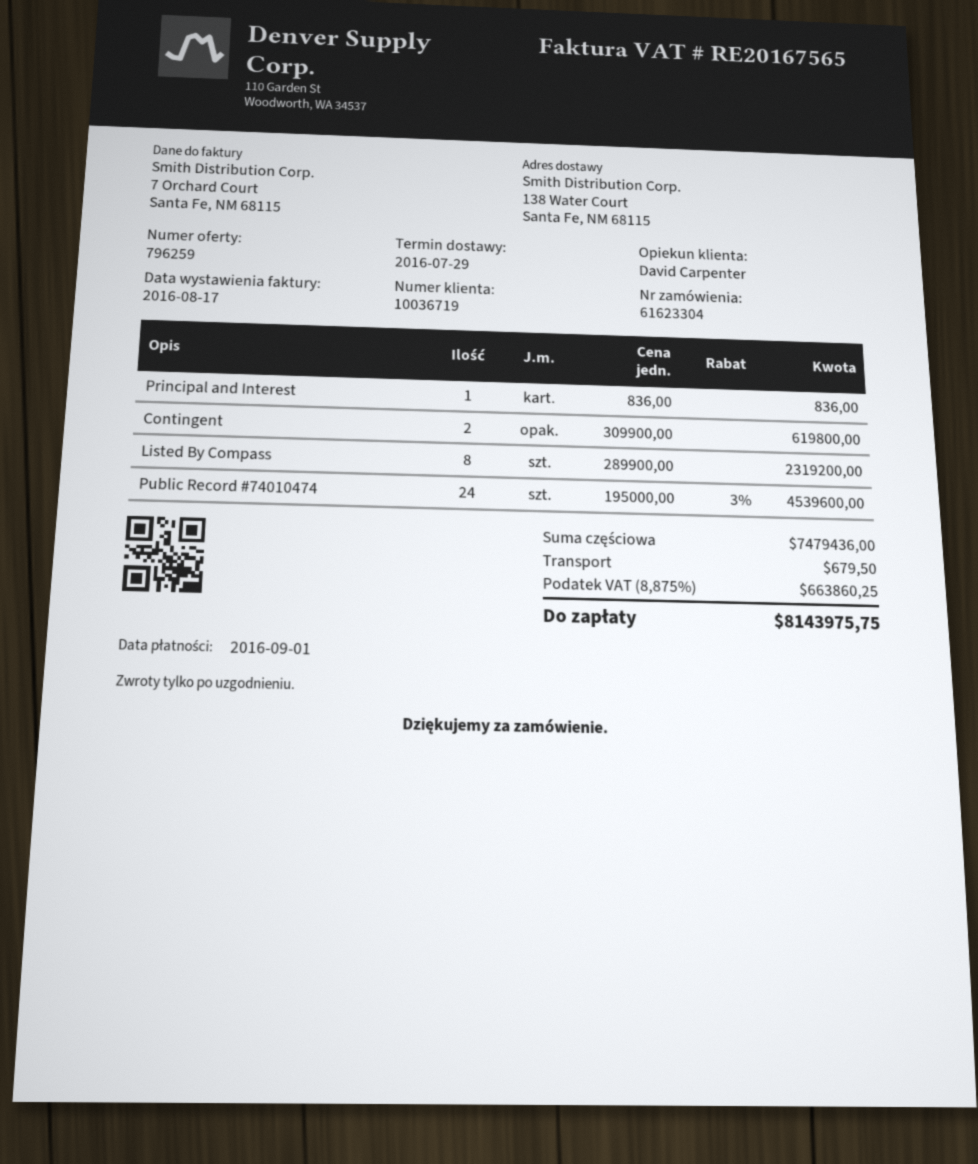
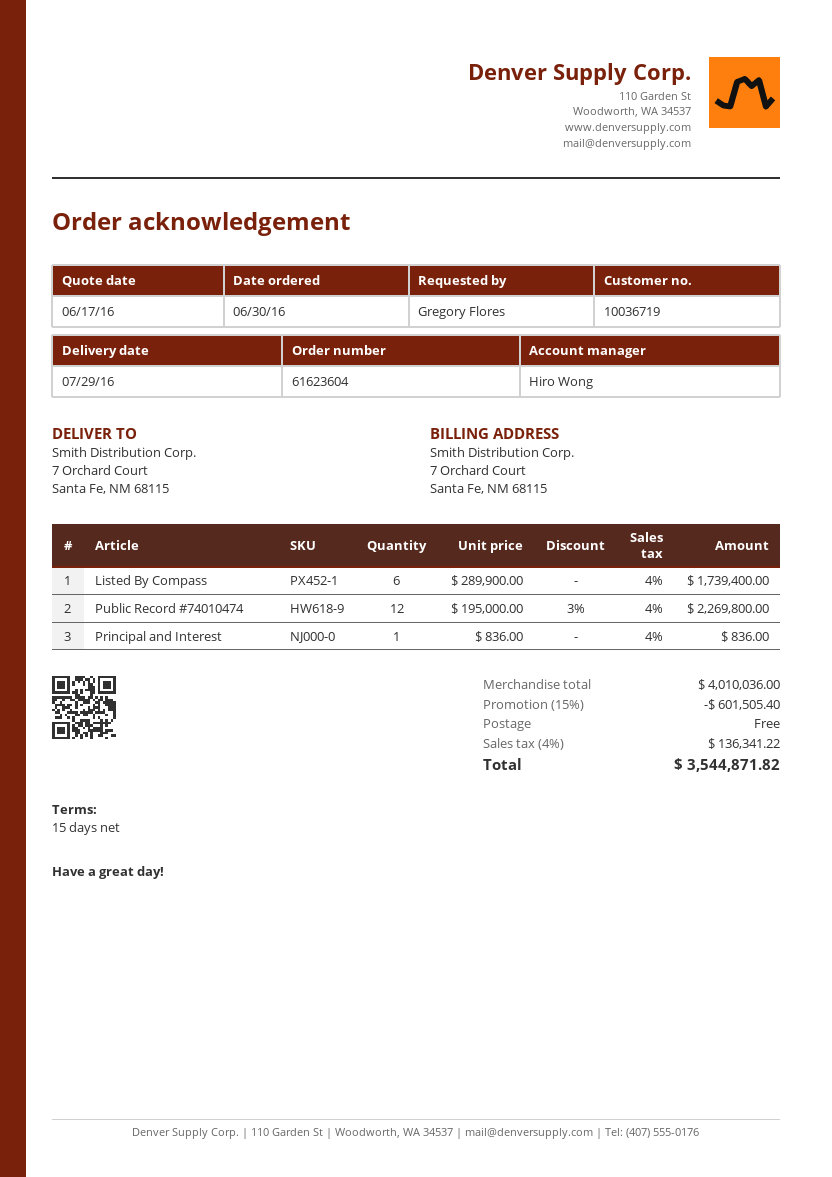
order number: 61623304 -> 61623604
sales rep: David Carpenter -> Hiro Wong
ship to: 138 Water Court, Santa Fe, NM 68115 -> 7 Orchard Court, Santa Fe, NM 68115
Contingent: 2 x 309900.00 = 619800.00 -> none
Listed By Compass: 8 x 289900.00 = 2319200.00 -> 6 x 289900.00 = 1739400.00
Public Record #74010474: 24 x 195000.00 - 3% = 4539600.00 -> 12 x 195000.00 - 3% = 2269800.00
subtotal: 7479436.00 -> 4010036.00
discount: none -> 15% = 601505.40
shipping: 679.50 -> 0.00
tax: 8.875% = 663860.25 -> 4% = 136341.22
total: 8143975.75 -> 3544871.82

